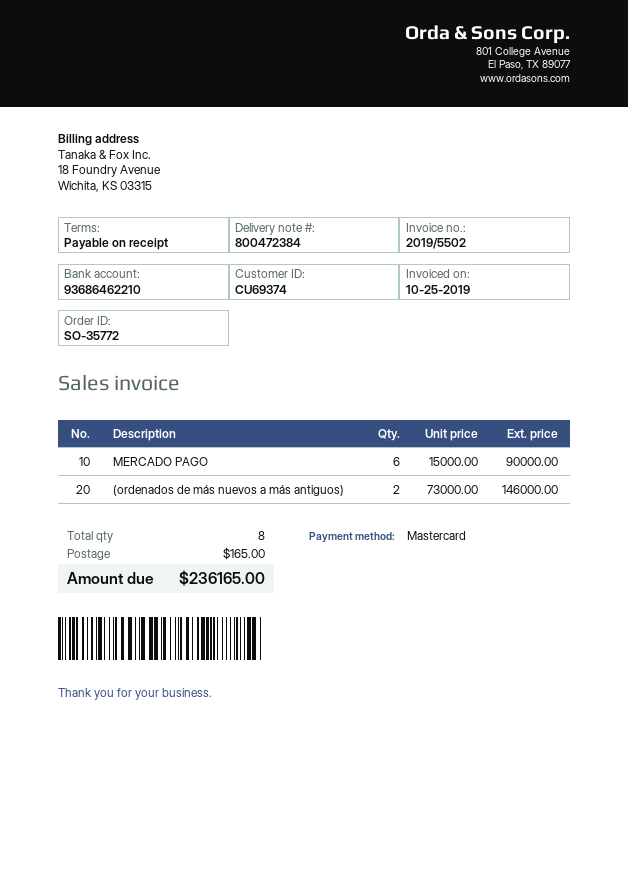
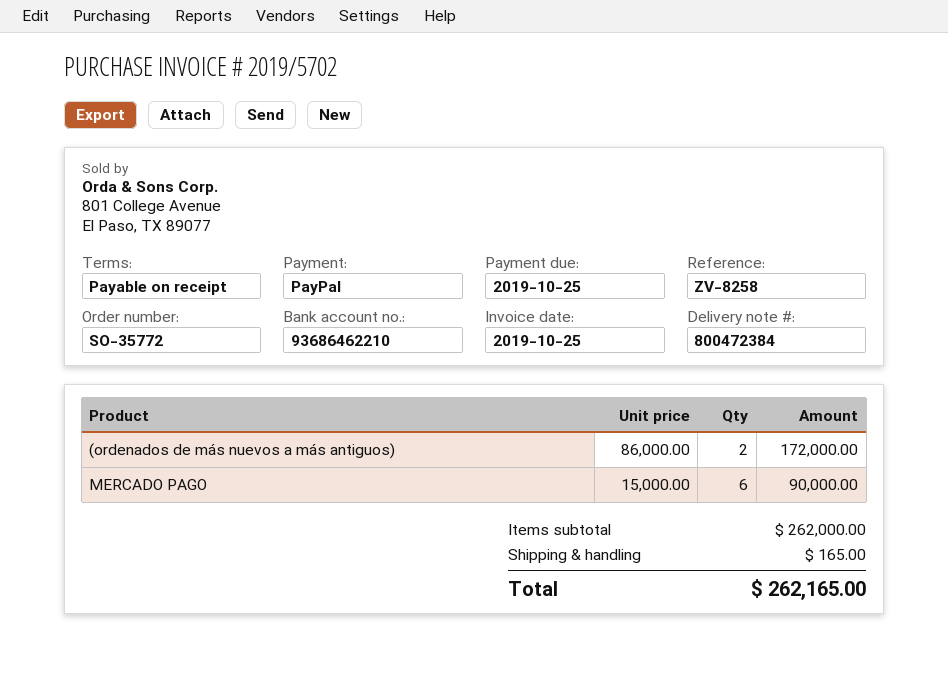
invoice number: 2019/5502 -> 2019/5702
payment method: Mastercard -> PayPal
(ordenados de más nuevos a más antiguos): 2 x 73000.00 = 146000.00 -> 2 x 86000.00 = 172000.00
total: 236165.00 -> 262165.00

